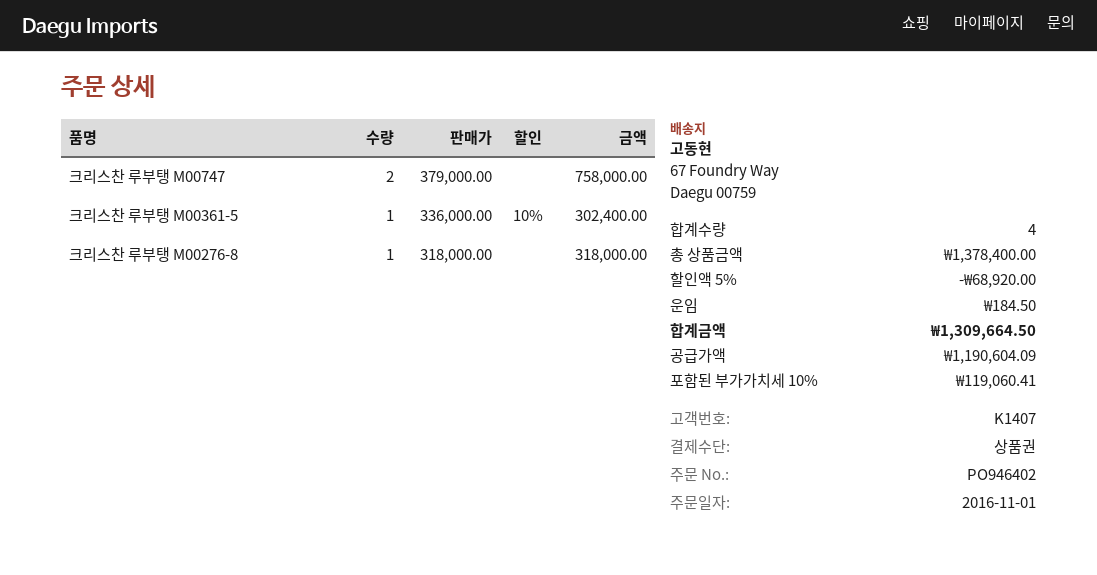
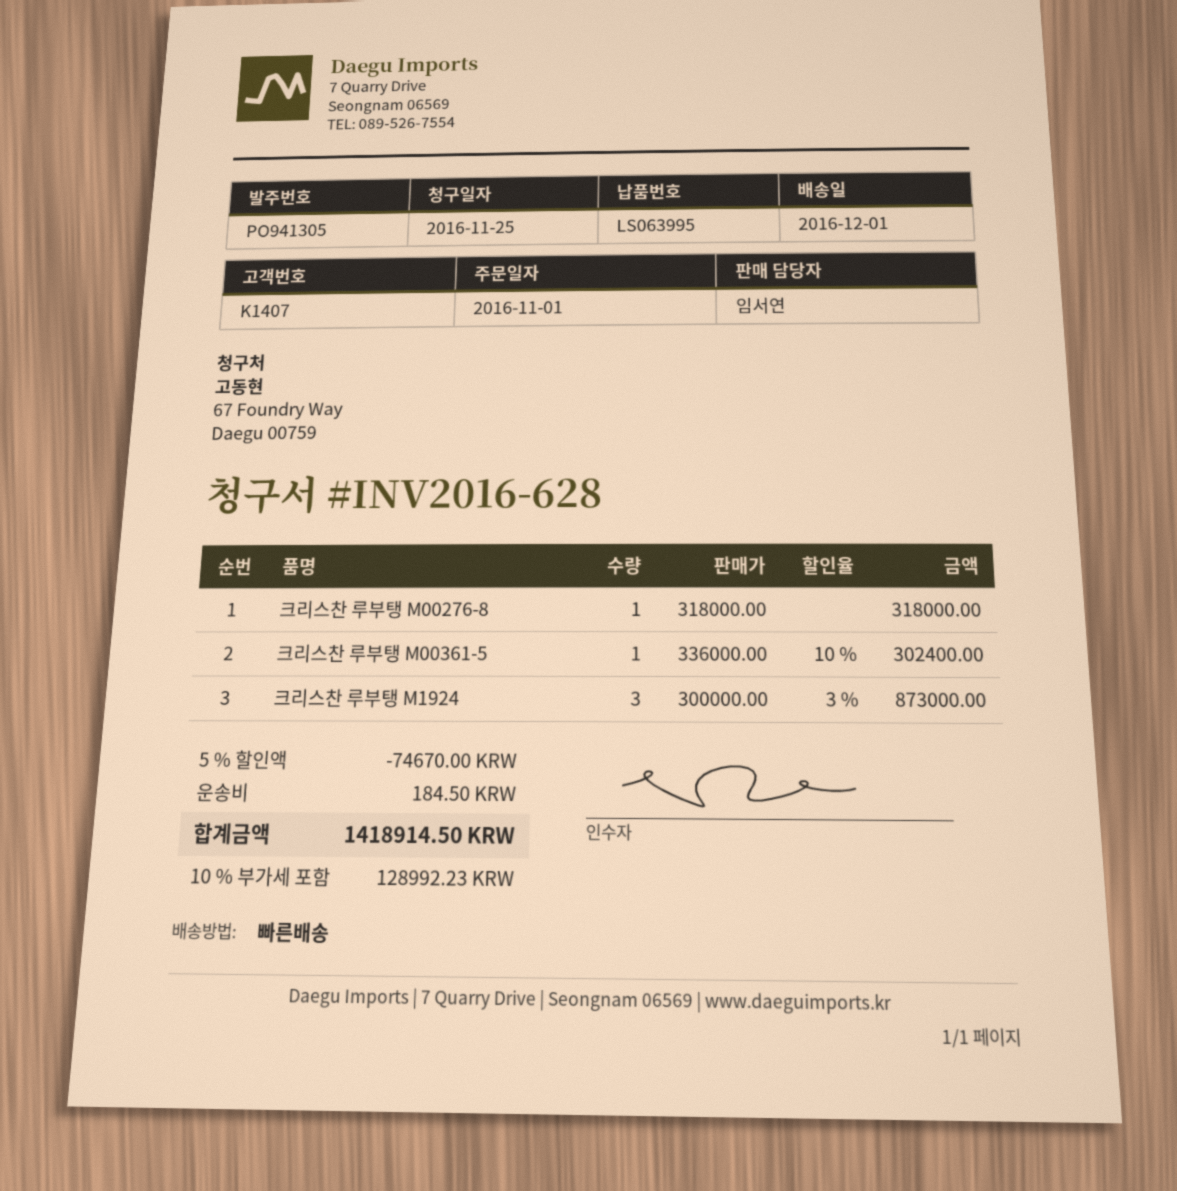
order number: PO946402 -> PO941305
크리스찬 루부탱 M00747: 2 x 379000.00 = 758000.00 -> none
크리스찬 루부탱 M1924: none -> 3 x 300000.00 - 3% = 873000.00
discount: 5% = 68920.00 -> 5% = 74670.00
tax: 10% = 119060.41 -> 10% = 128992.23
total: 1309664.50 -> 1418914.50

